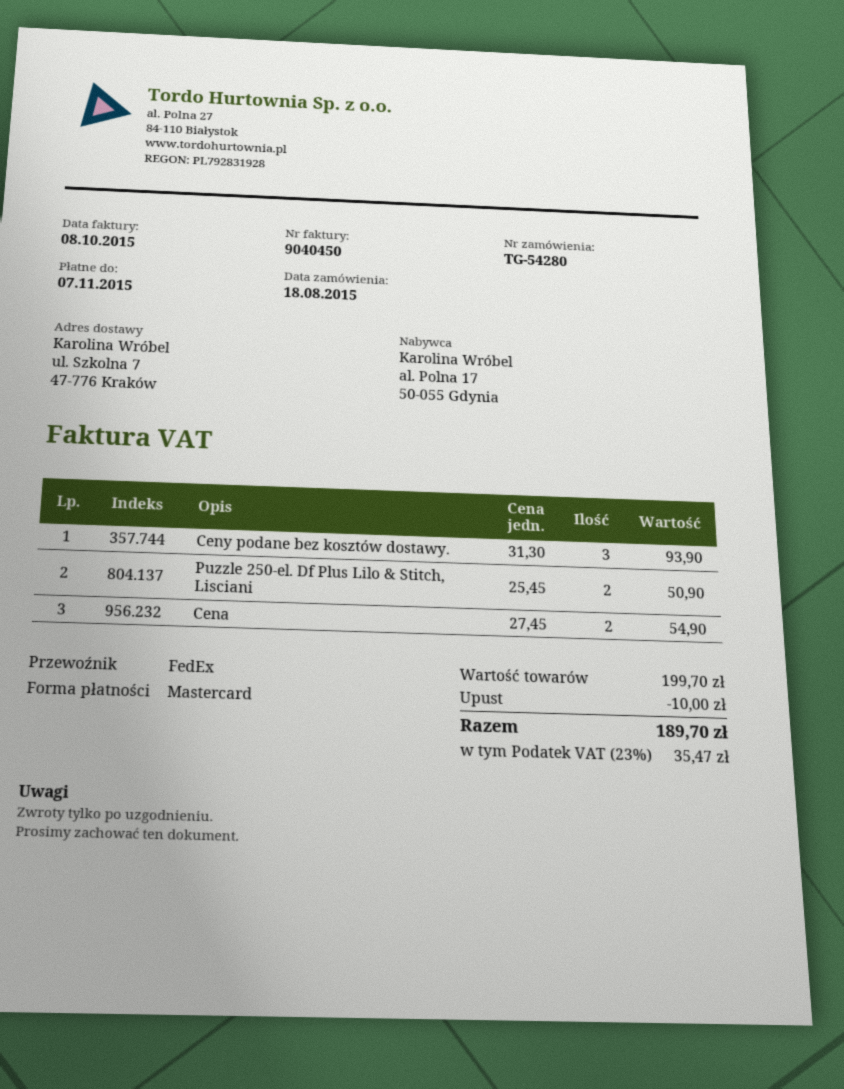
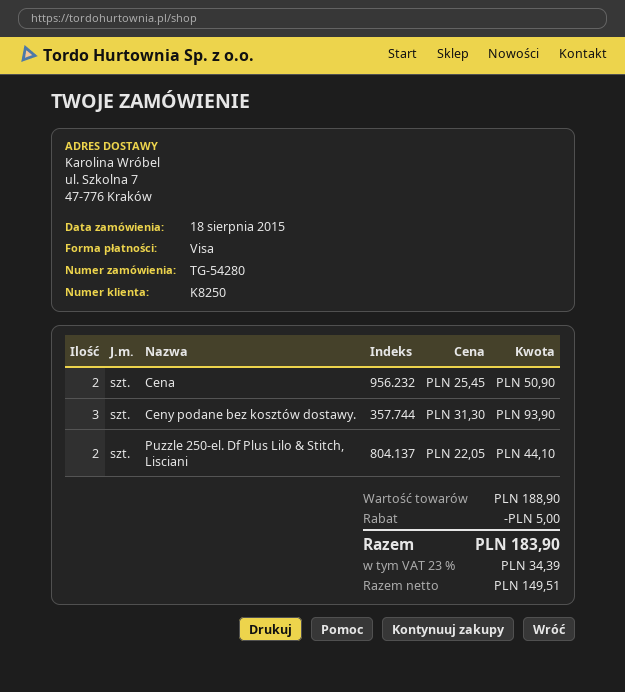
payment method: Mastercard -> Visa
Puzzle 250-el. Df Plus Lilo & Stitch, Lisciani: 2 x 25.45 = 50.90 -> 2 x 22.05 = 44.10
Cena: 2 x 27.45 = 54.90 -> 2 x 25.45 = 50.90
subtotal: 199.70 -> 188.90
discount: 10.00 -> 5.00
tax: 23% = 35.47 -> 23% = 34.39
total: 189.70 -> 183.90

